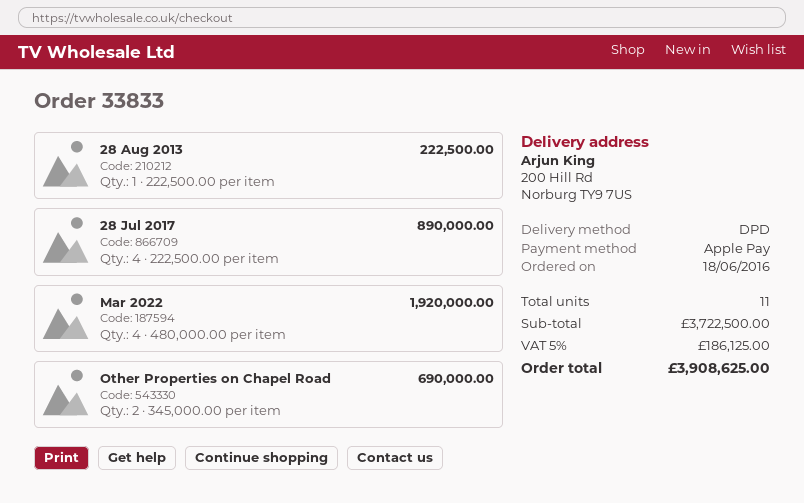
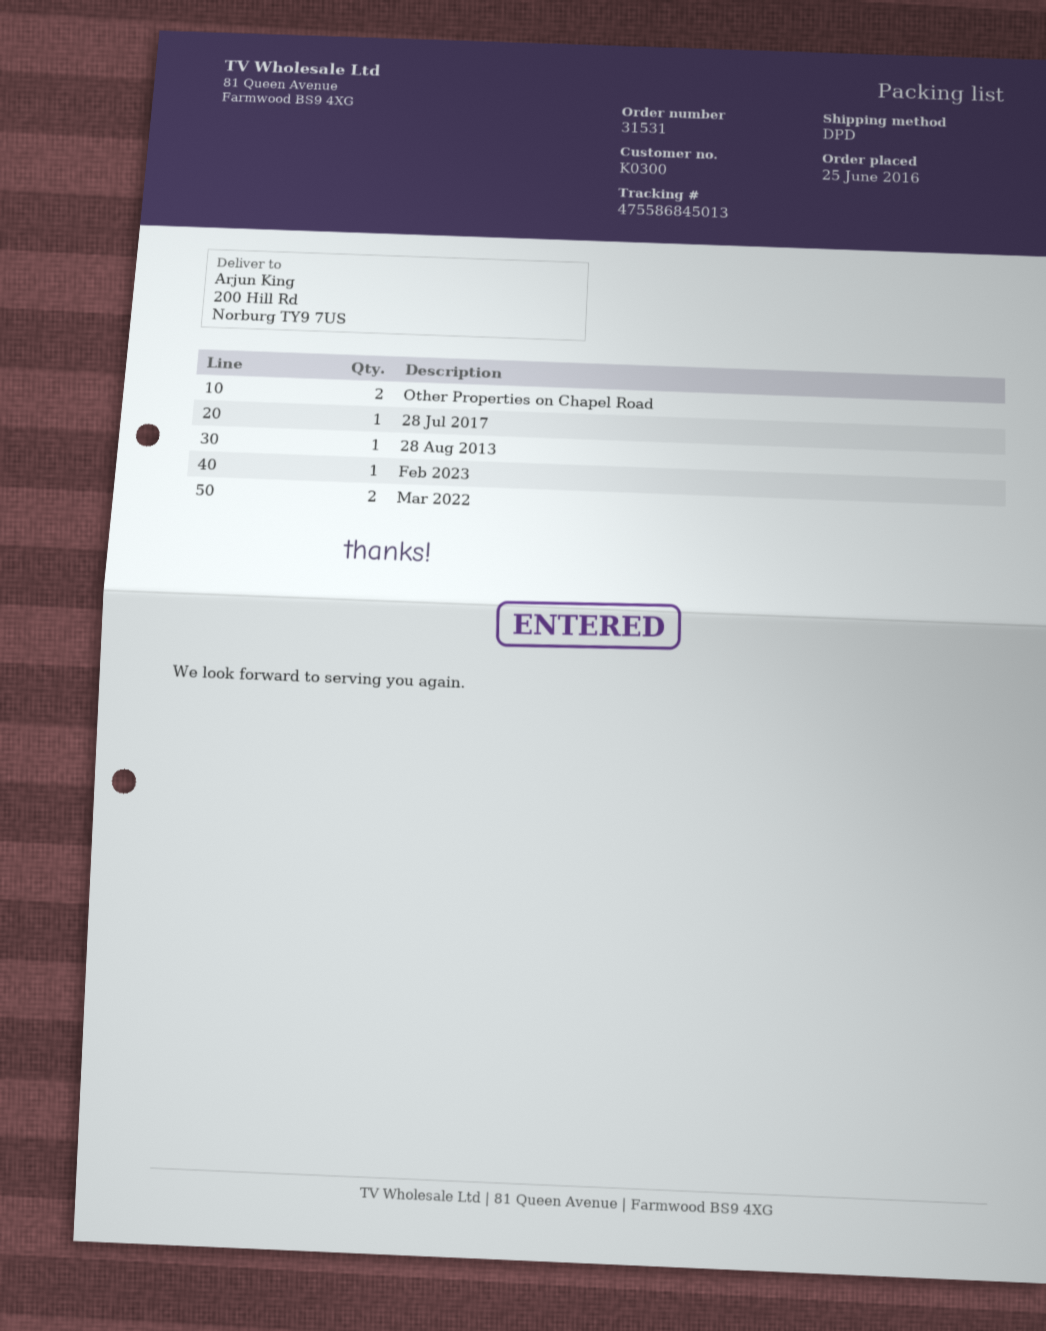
order number: 33833 -> 31531
order date: 2016-06-18 -> 2016-06-25
28 Jul 2017: 4 -> 1
Mar 2022: 4 -> 2
Feb 2023: none -> 1

